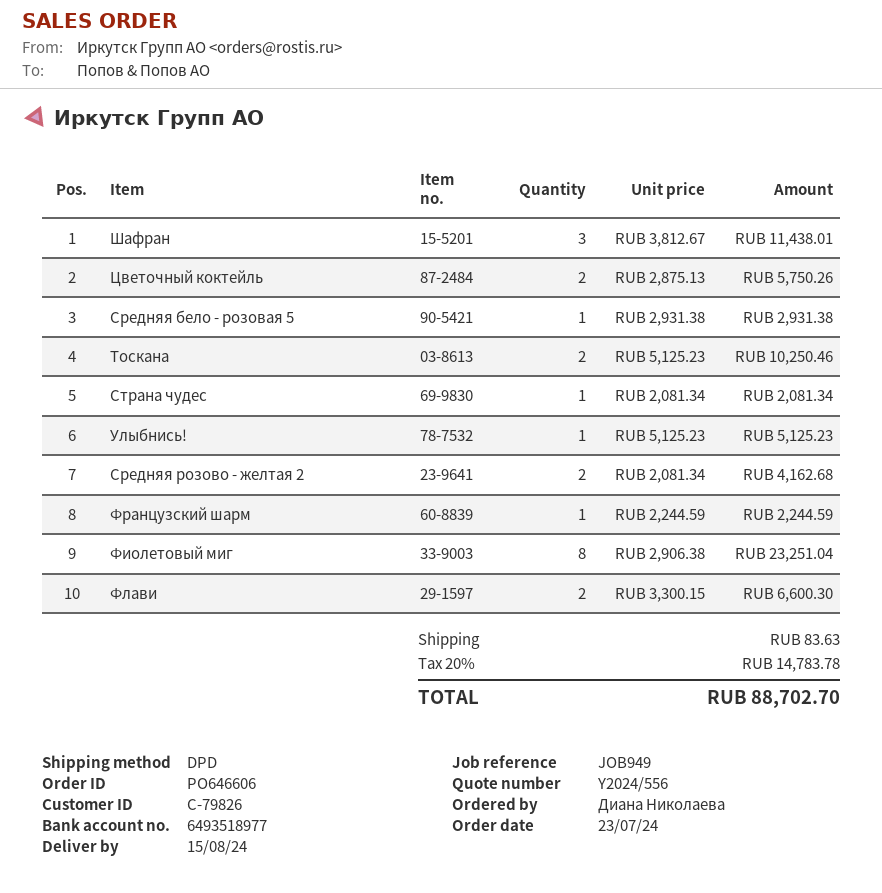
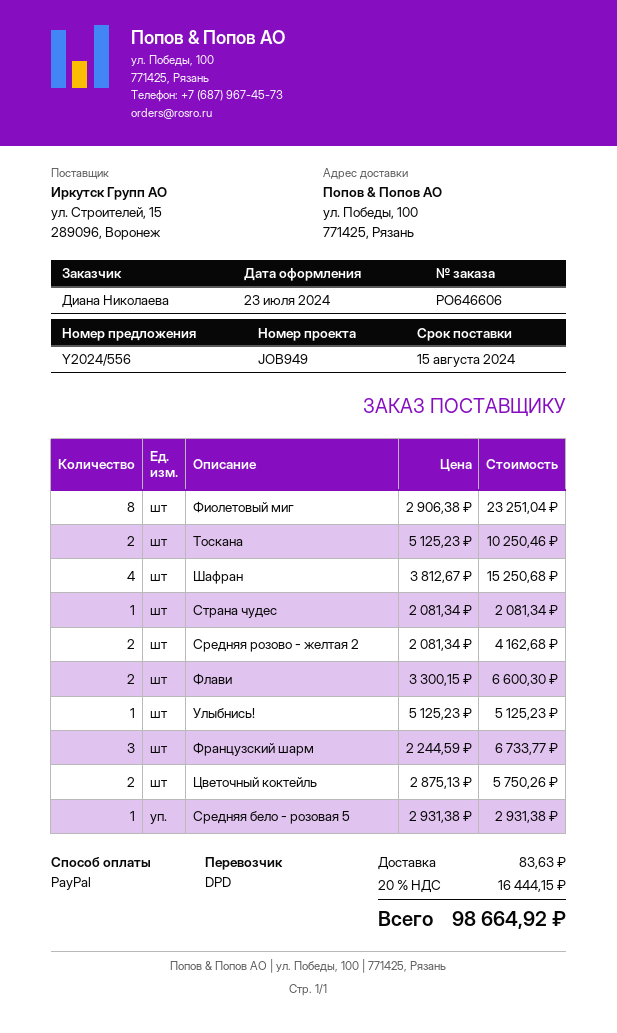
Шафран: 3 x 3812.67 = 11438.01 -> 4 x 3812.67 = 15250.68
Французский шарм: 1 x 2244.59 = 2244.59 -> 3 x 2244.59 = 6733.77
tax: 20% = 14783.78 -> 20% = 16444.15
total: 88702.70 -> 98664.92

